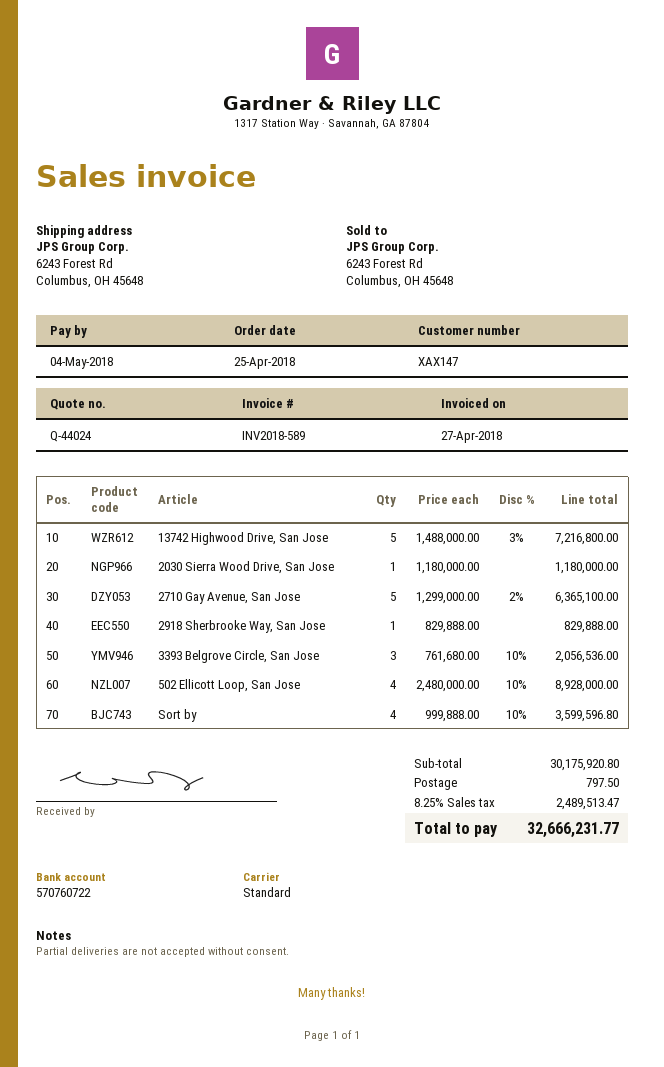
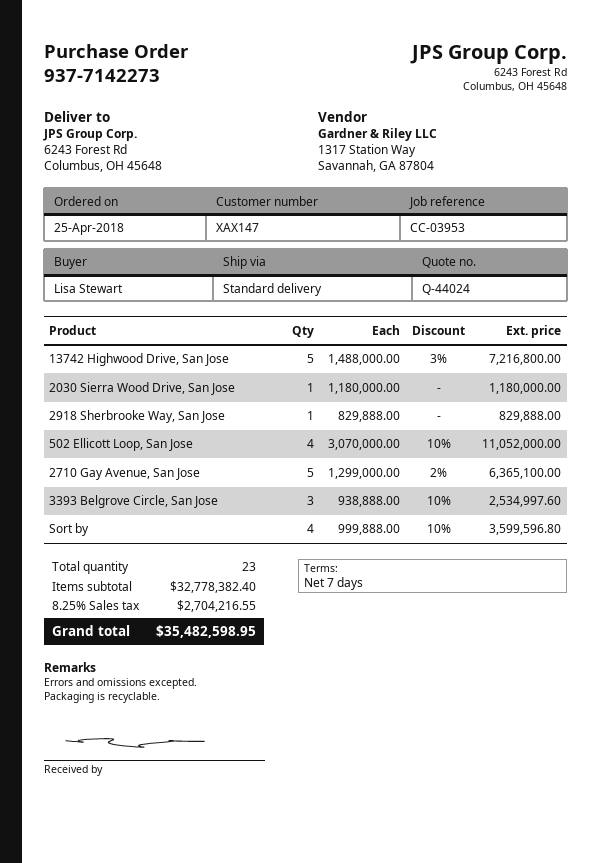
3393 Belgrove Circle, San Jose: 3 x 761680.00 - 10% = 2056536.00 -> 3 x 938888.00 - 10% = 2534997.60
502 Ellicott Loop, San Jose: 4 x 2480000.00 - 10% = 8928000.00 -> 4 x 3070000.00 - 10% = 11052000.00
subtotal: 30175920.80 -> 32778382.40
shipping: 797.50 -> none
tax: 8.25% = 2489513.47 -> 8.25% = 2704216.55
total: 32666231.77 -> 35482598.95

